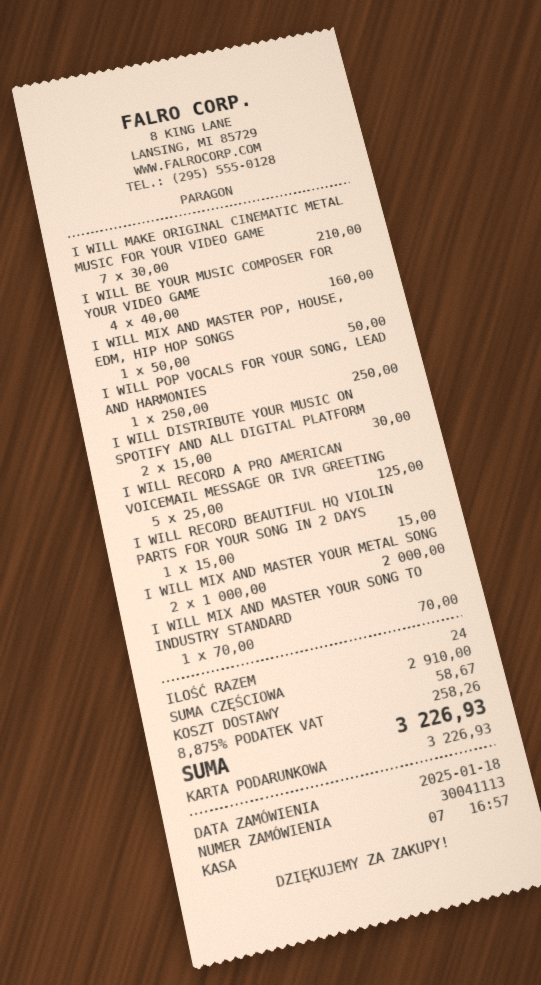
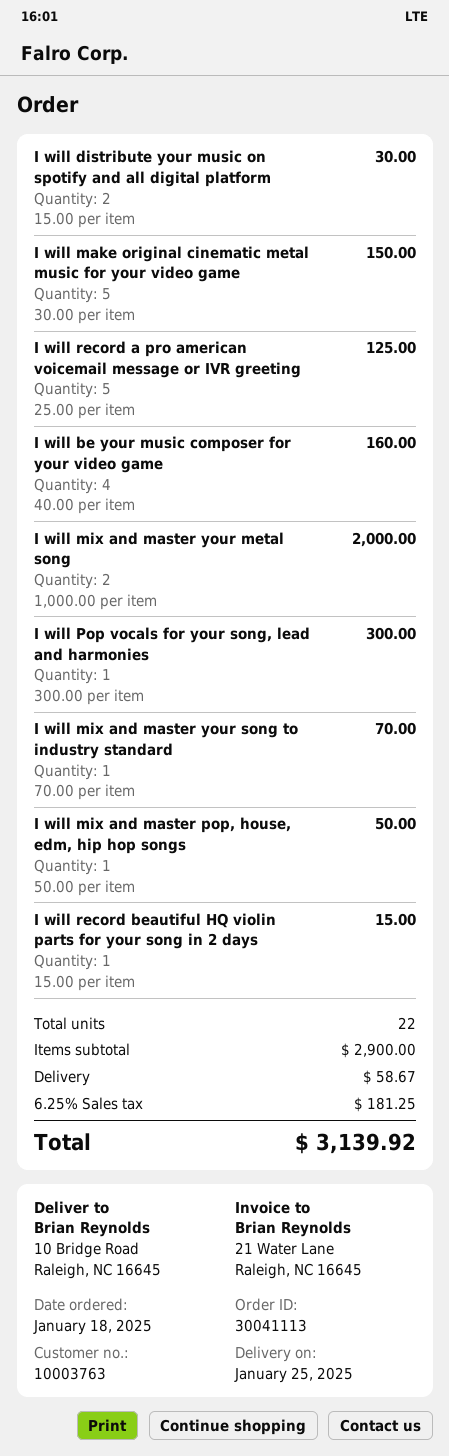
I WILL MAKE ORIGINAL CINEMATIC METAL MUSIC FOR YOUR VIDEO GAME: 7 x 30.00 = 210.00 -> 5 x 30.00 = 150.00
I WILL POP VOCALS FOR YOUR SONG, LEAD AND HARMONIES: 1 x 250.00 = 250.00 -> 1 x 300.00 = 300.00
total quantity: 24 -> 22
subtotal: 2910.00 -> 2900.00
tax: 8.875% = 258.26 -> 6.25% = 181.25
total: 3226.93 -> 3139.92

